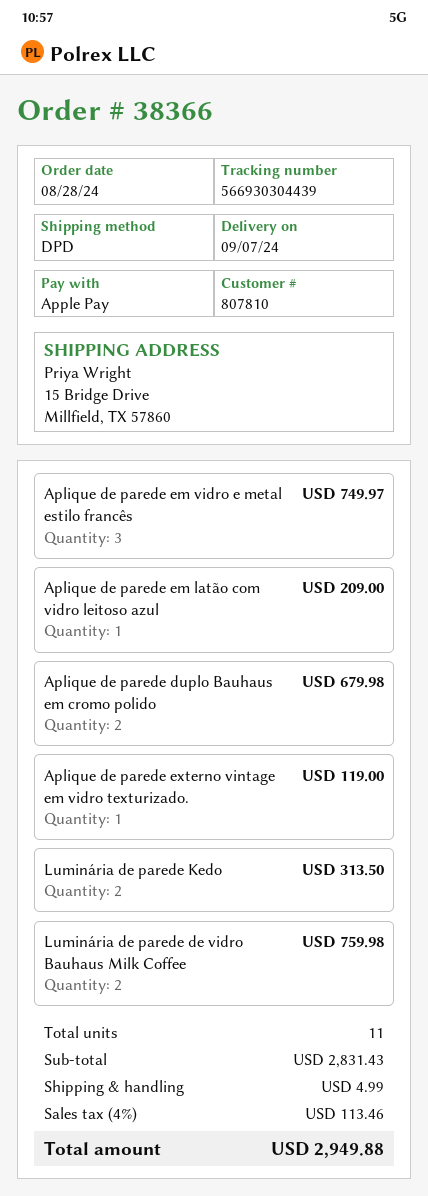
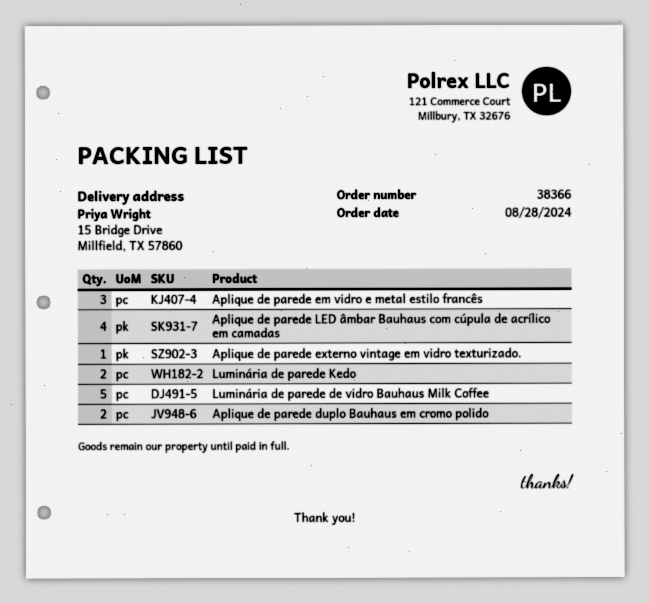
Aplique de parede em latão com vidro leitoso azul: 1 -> none
Luminária de parede de vidro Bauhaus Milk Coffee: 2 -> 5
Aplique de parede LED âmbar Bauhaus com cúpula de acrílico em camadas: none -> 4

